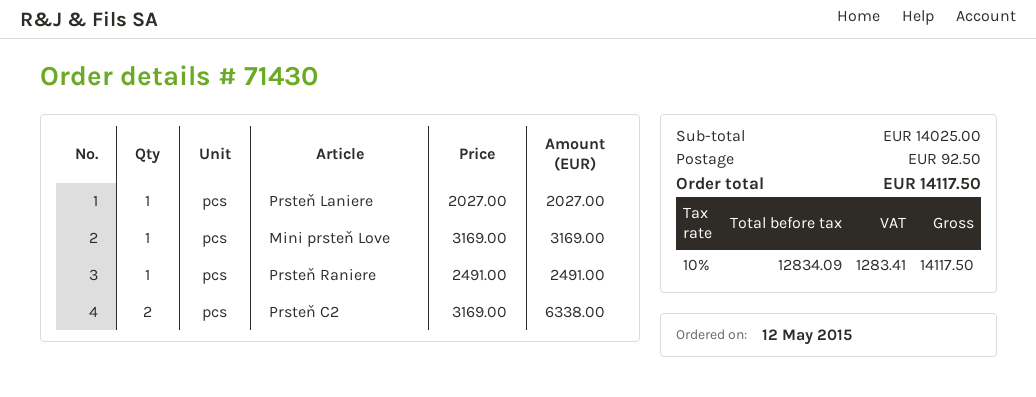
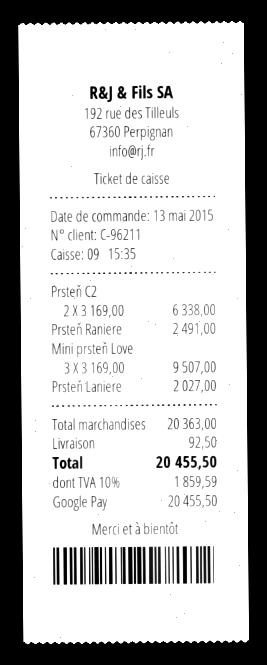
order date: 2015-05-12 -> 2015-05-13
Mini prsteň Love: 1 x 3169.00 = 3169.00 -> 3 x 3169.00 = 9507.00
subtotal: 14025.00 -> 20363.00
tax: 10% = 1283.41 -> 10% = 1859.59
total: 14117.50 -> 20455.50

